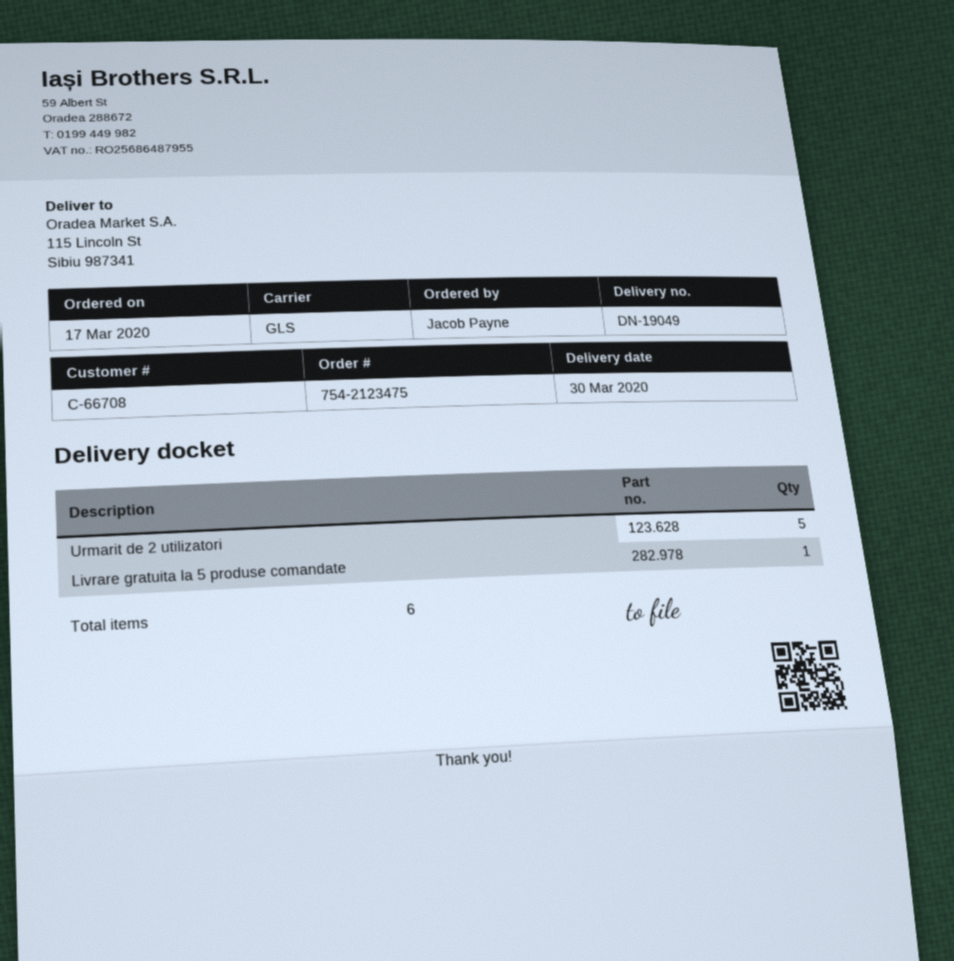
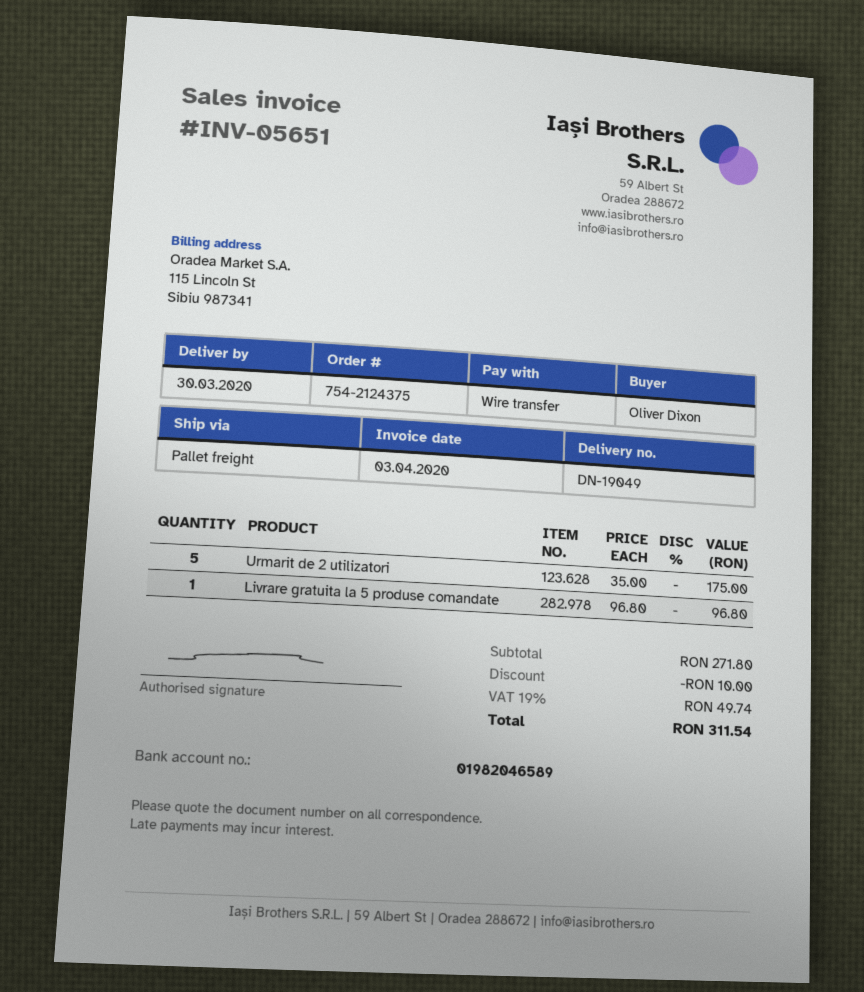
order number: 754-2123475 -> 754-2124375
ordered by: Jacob Payne -> Oliver Dixon
shipping method: GLS -> pallet freight

